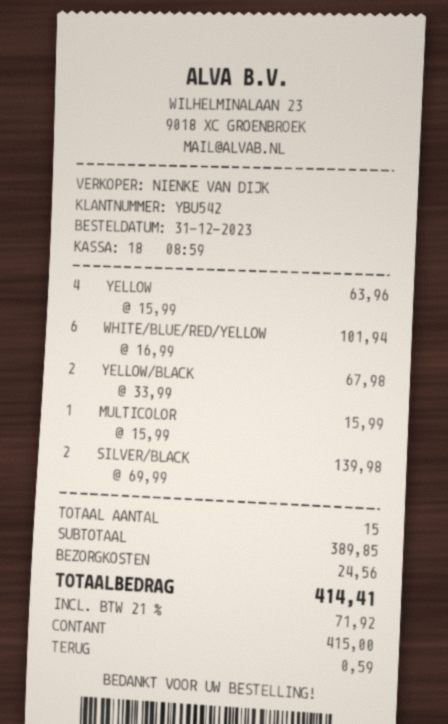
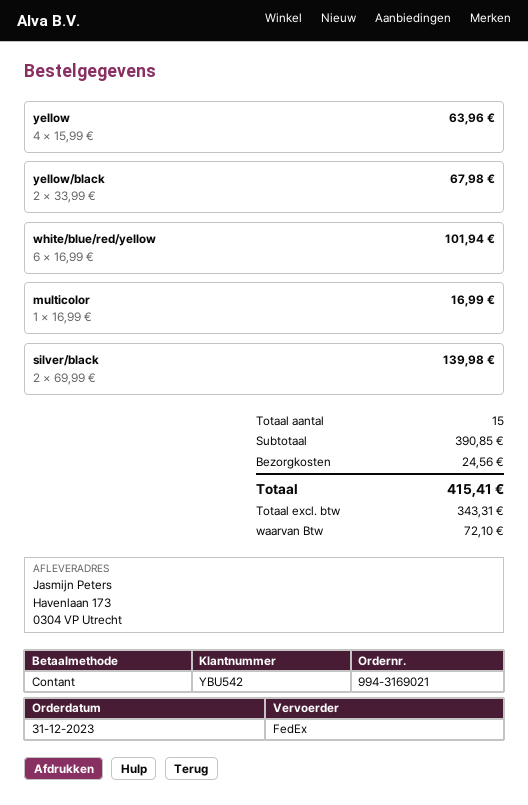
MULTICOLOR: 1 x 15.99 = 15.99 -> 1 x 16.99 = 16.99
subtotal: 389.85 -> 390.85
tax: 71.92 -> 72.10
total: 414.41 -> 415.41

